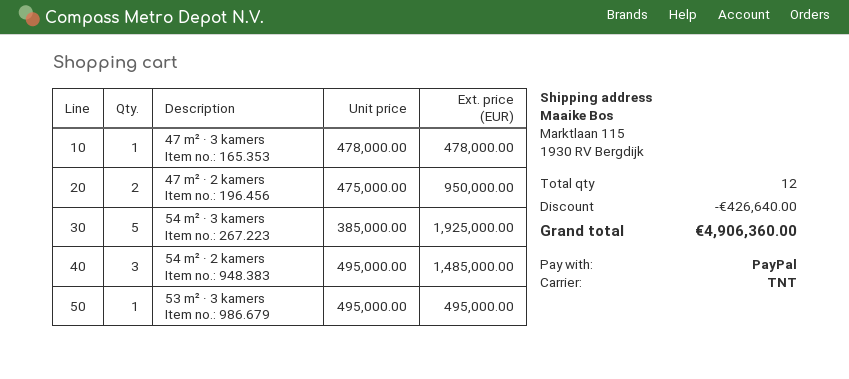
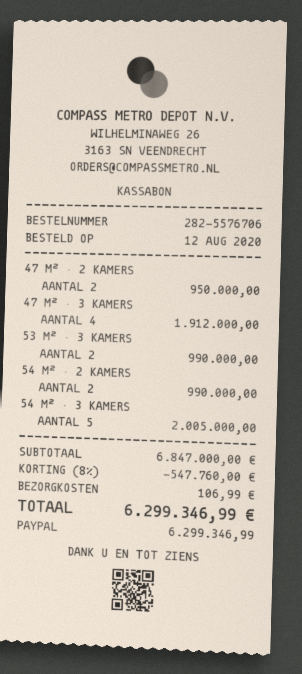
47 m² · 3 kamers: 1 for 478000.00 -> 4 for 1912000.00
54 m² · 3 kamers: 5 for 1925000.00 -> 5 for 2005000.00
54 m² · 2 kamers: 3 for 1485000.00 -> 2 for 990000.00
53 m² · 3 kamers: 1 for 495000.00 -> 2 for 990000.00
discount: 426640.00 -> 547760.00
shipping: none -> 106.99
total: 4906360.00 -> 6299346.99

